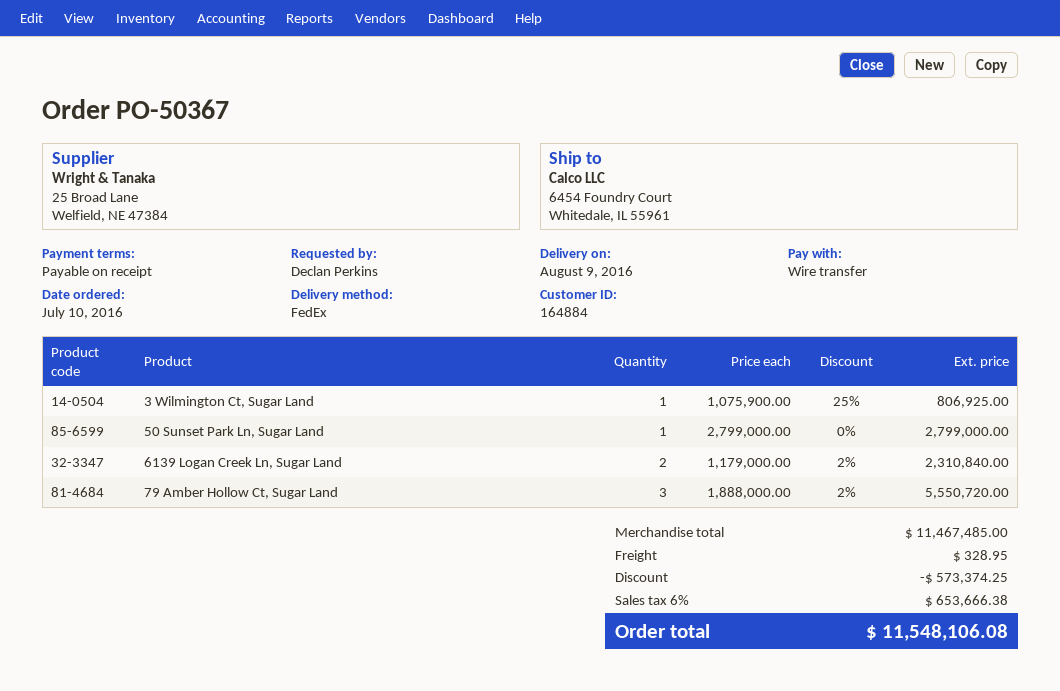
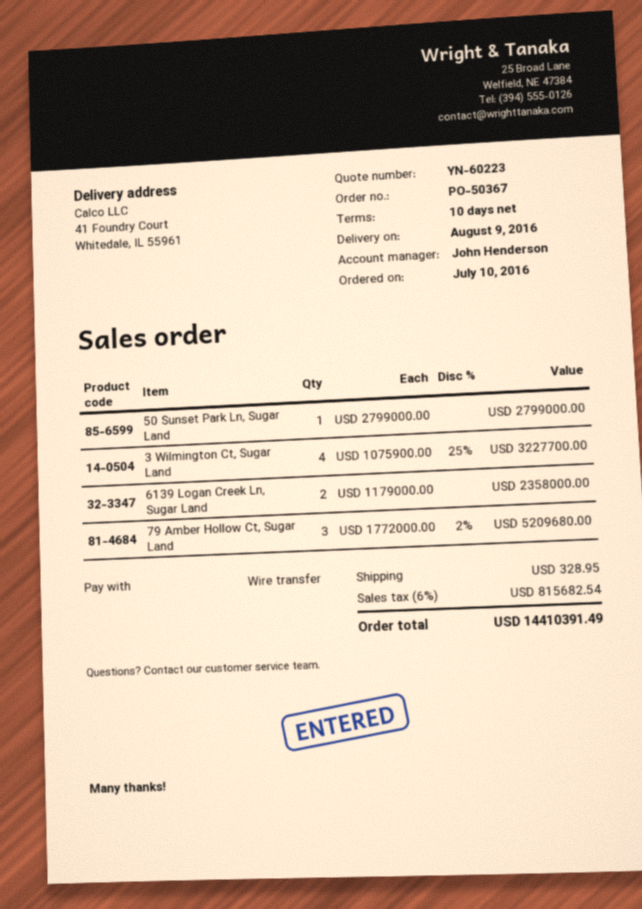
payment terms: on receipt -> 10 days
ship to: 6454 Foundry Court, Whitedale, IL 55961 -> 41 Foundry Court, Whitedale, IL 55961
3 Wilmington Ct, Sugar Land: 1 x 1075900.00 - 25% = 806925.00 -> 4 x 1075900.00 - 25% = 3227700.00
6139 Logan Creek Ln, Sugar Land: 2 x 1179000.00 - 2% = 2310840.00 -> 2 x 1179000.00 = 2358000.00
79 Amber Hollow Ct, Sugar Land: 3 x 1888000.00 - 2% = 5550720.00 -> 3 x 1772000.00 - 2% = 5209680.00
discount: 573374.25 -> none
tax: 6% = 653666.38 -> 6% = 815682.54
total: 11548106.08 -> 14410391.49

